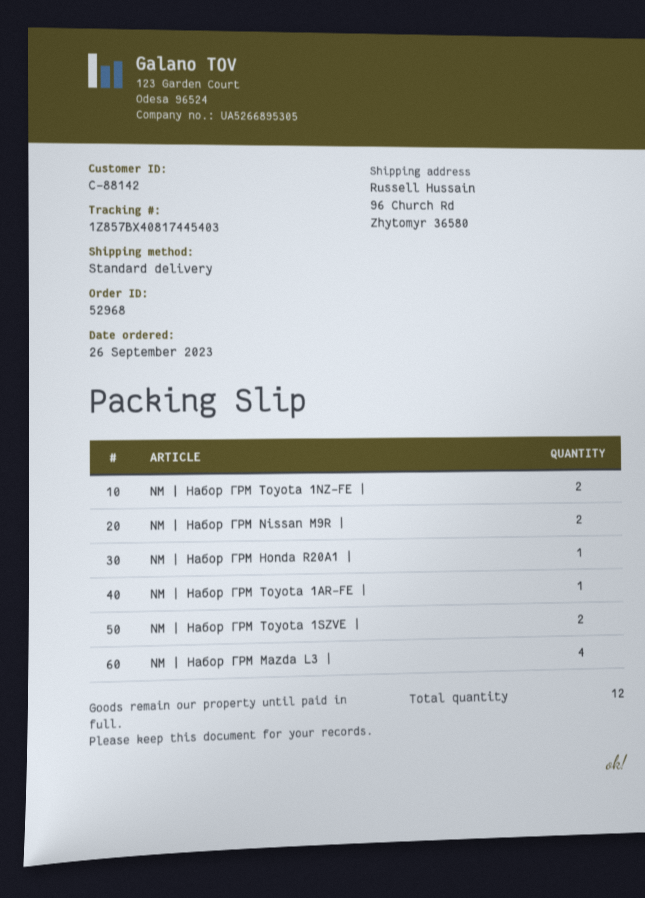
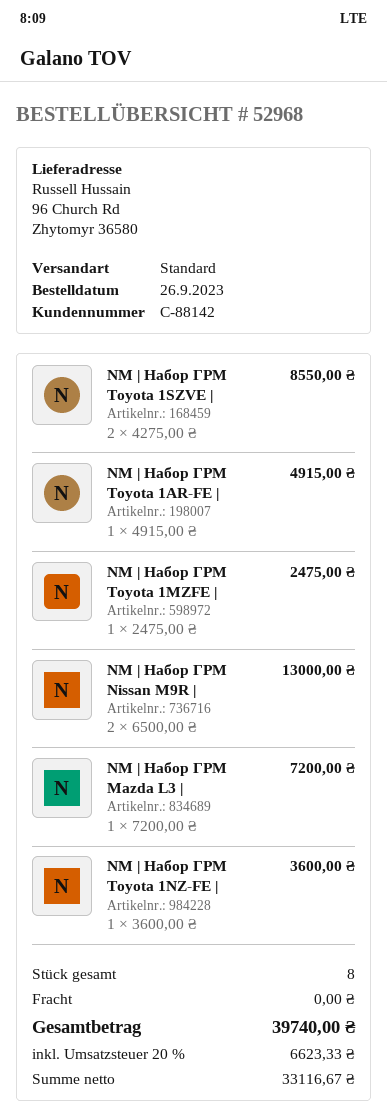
NM | Набор ГРМ Toyota 1NZ-FE |: 2 -> 1
NM | Набор ГРМ Honda R20A1 |: 1 -> none
NM | Набор ГРМ Mazda L3 |: 4 -> 1
NM | Набор ГРМ Toyota 1MZFE |: none -> 1
total quantity: 12 -> 8

